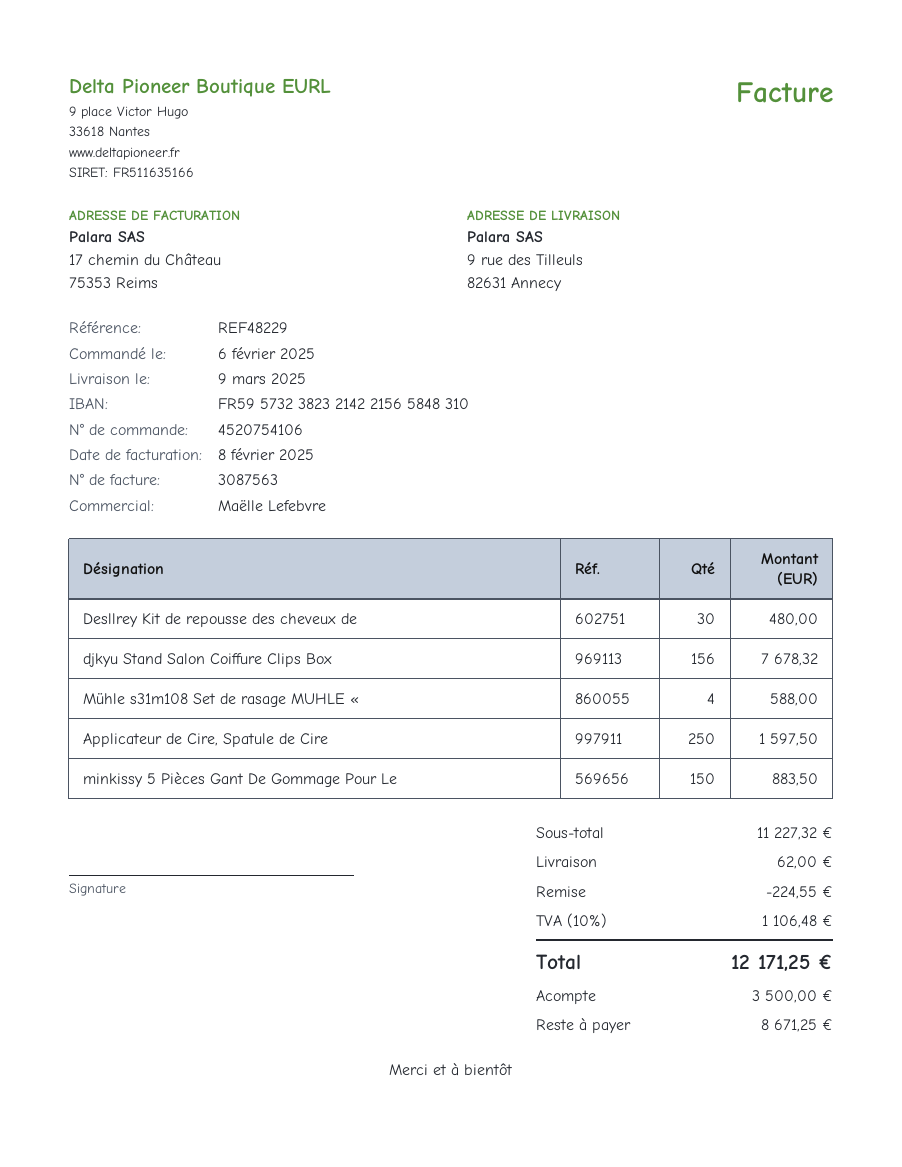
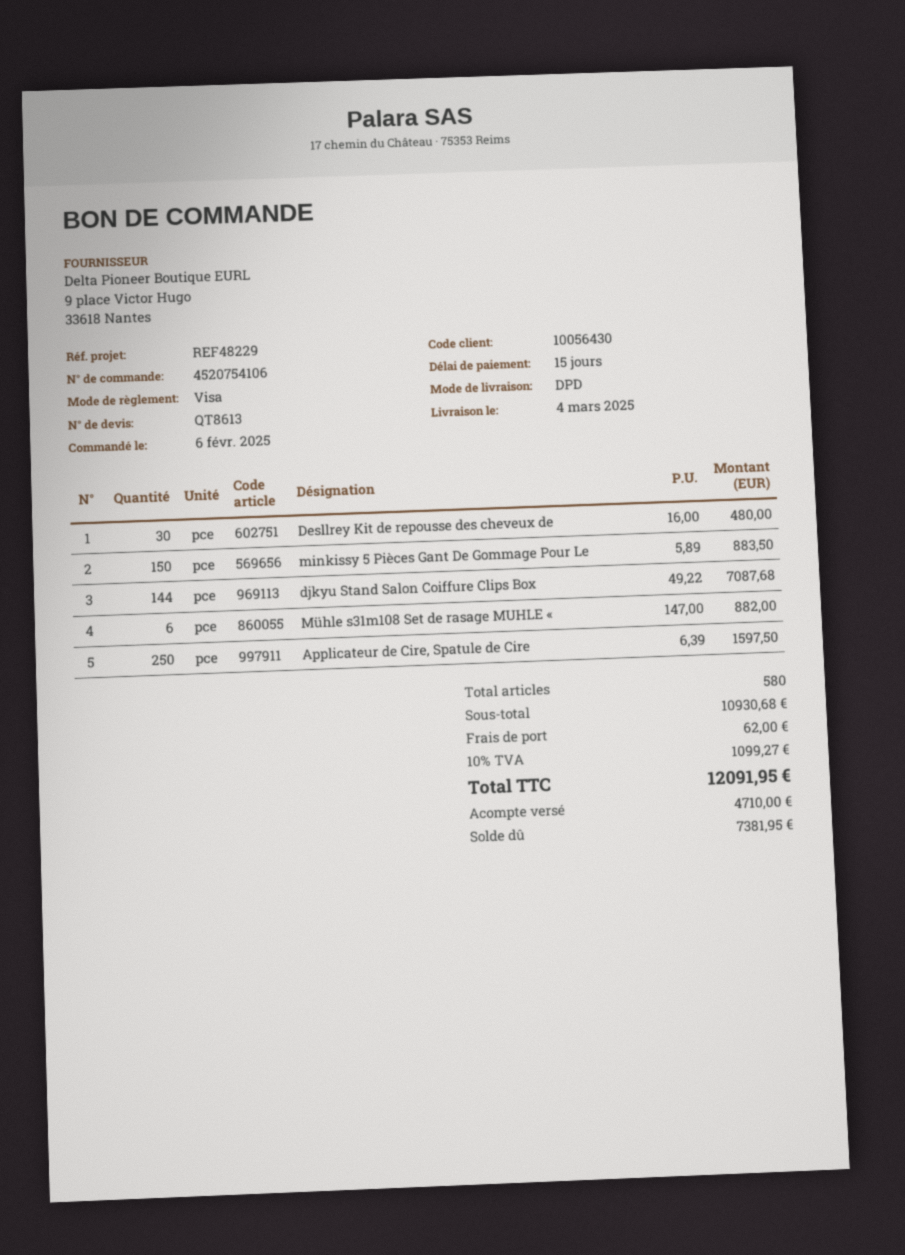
delivery date: 2025-03-09 -> 2025-03-04
djkyu Stand Salon Coiffure Clips Box: 156 for 7678.32 -> 144 for 7087.68
Mühle s31m108 Set de rasage MUHLE «: 4 for 588.00 -> 6 for 882.00
subtotal: 11227.32 -> 10930.68
discount: 224.55 -> none
tax: 10% = 1106.48 -> 10% = 1099.27
total: 12171.25 -> 12091.95
deposit: 3500.00 -> 4710.00
balance: 8671.25 -> 7381.95

